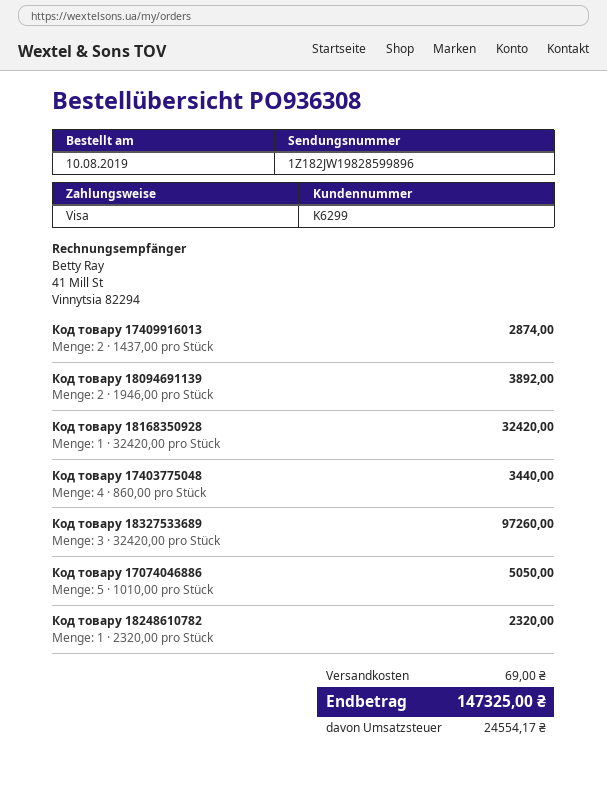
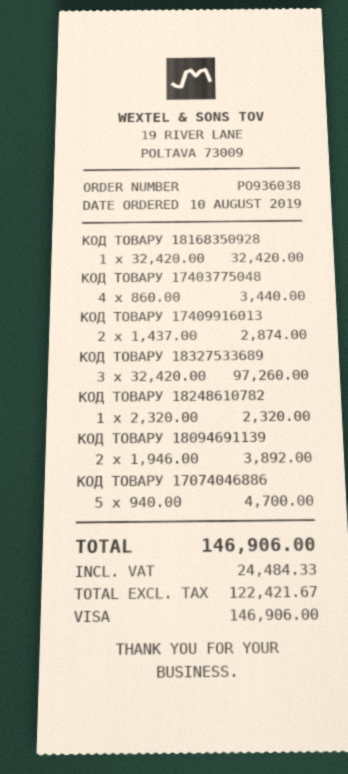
order number: PO936308 -> PO936038
Код товару 17074046886: 5 x 1010.00 = 5050.00 -> 5 x 940.00 = 4700.00
shipping: 69.00 -> none
tax: 24554.17 -> 24484.33
total: 147325.00 -> 146906.00

